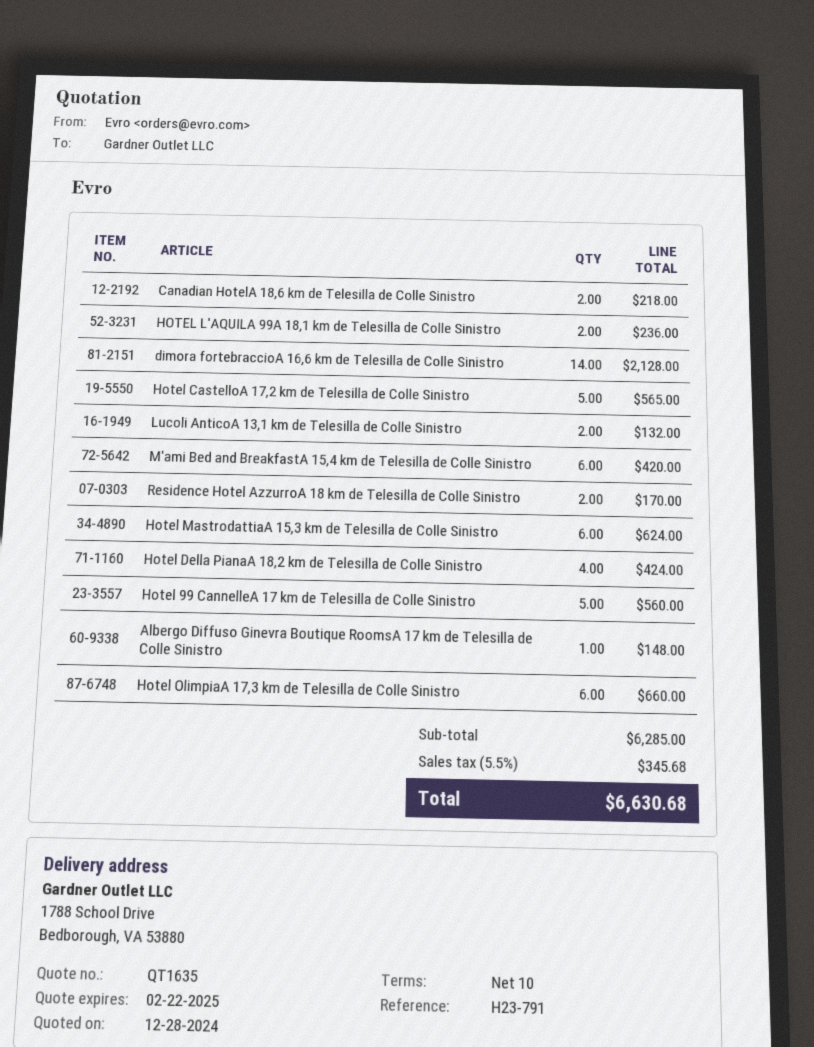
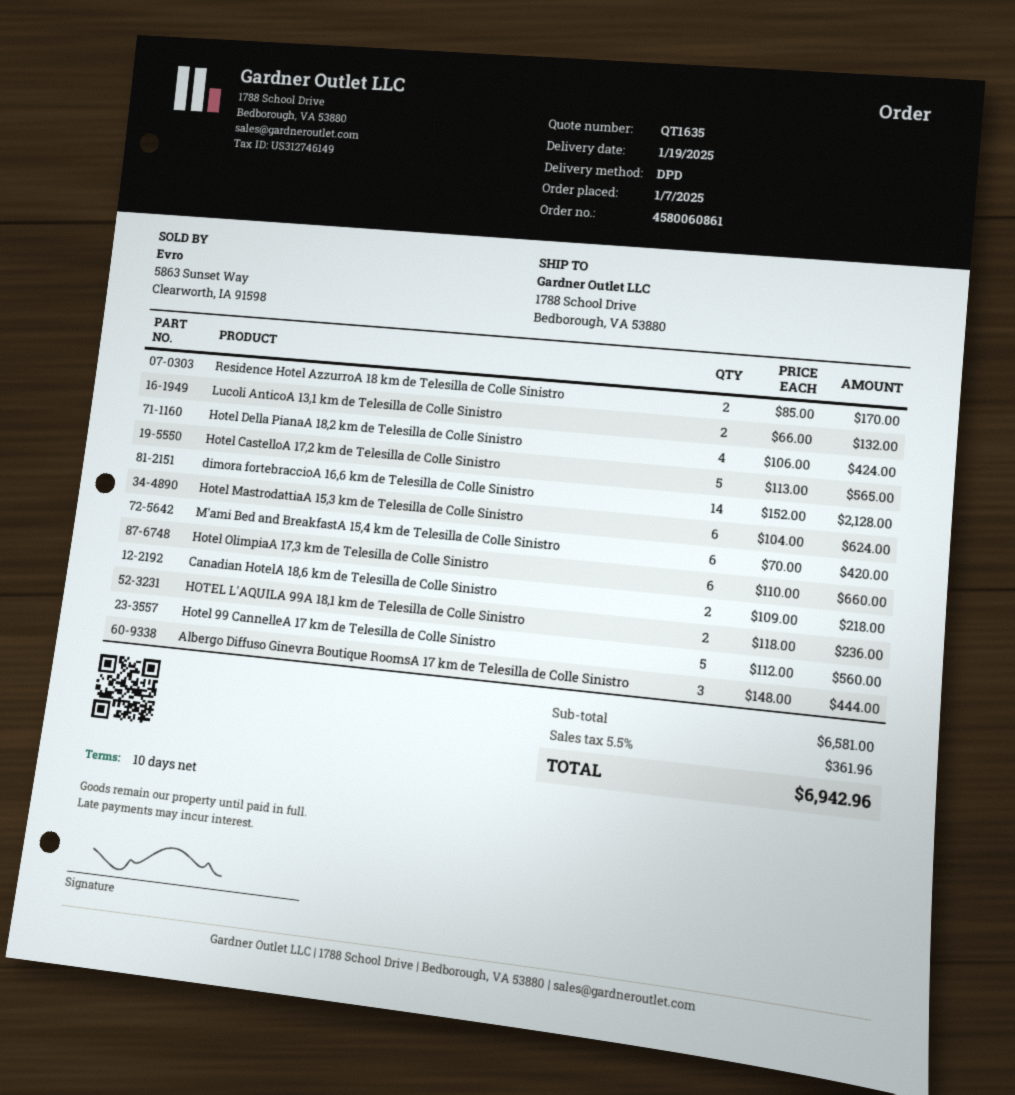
Albergo Diffuso Ginevra Boutique RoomsA 17 km de Telesilla de Colle Sinistro: 1 for 148.00 -> 3 for 444.00
subtotal: 6285.00 -> 6581.00
tax: 5.5% = 345.68 -> 5.5% = 361.96
total: 6630.68 -> 6942.96

